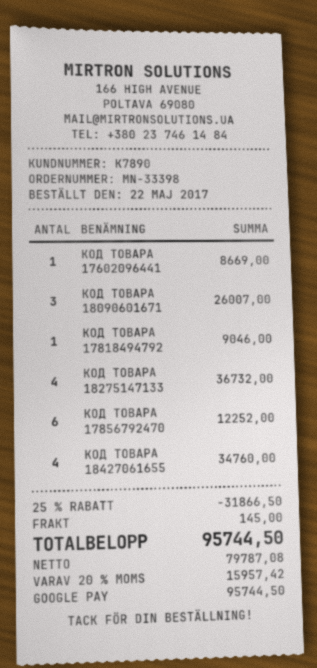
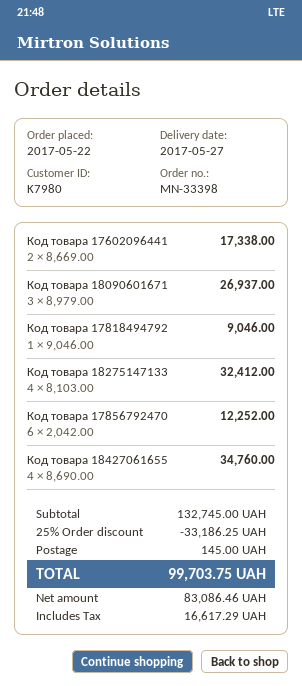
customer number: K7890 -> K7980
КОД ТОВАРА 17602096441: 1 for 8669.00 -> 2 for 17338.00
КОД ТОВАРА 18090601671: 3 for 26007.00 -> 3 for 26937.00
КОД ТОВАРА 18275147133: 4 for 36732.00 -> 4 for 32412.00
discount: 25% = 31866.50 -> 25% = 33186.25
net: 79787.08 -> 83086.46
tax: 15957.42 -> 16617.29
total: 95744.50 -> 99703.75

